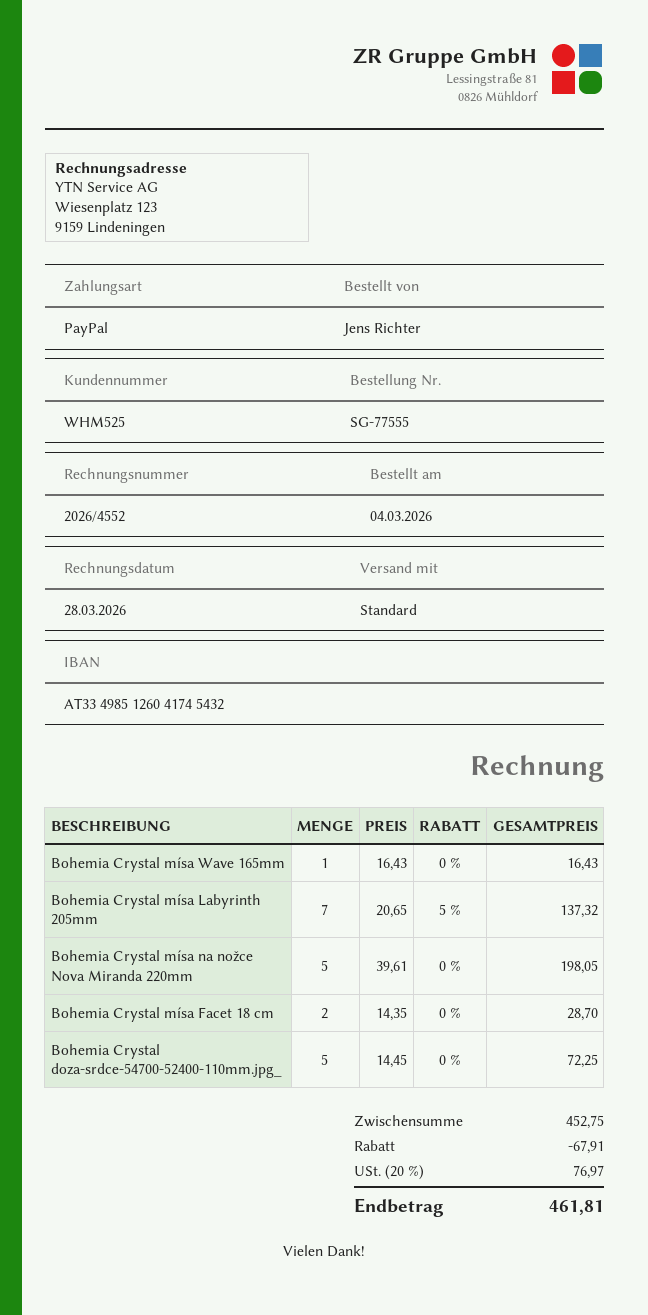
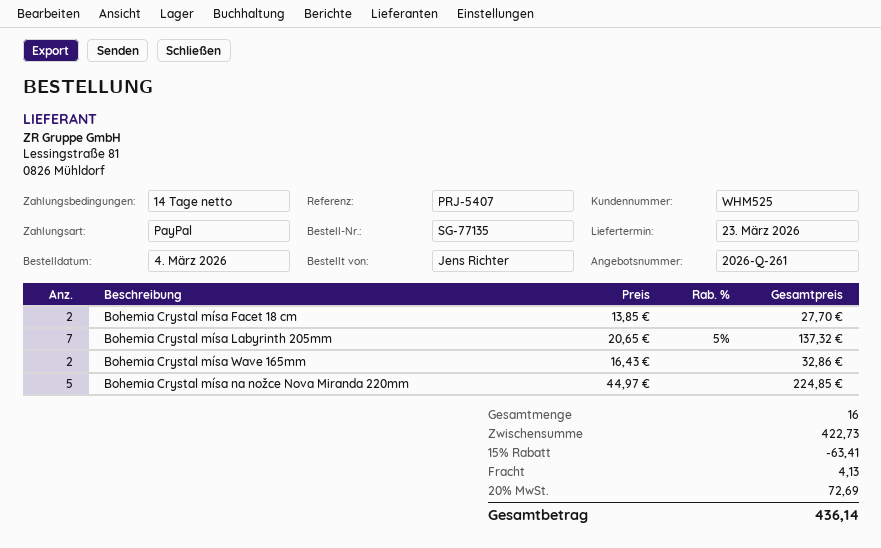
order number: SG-77555 -> SG-77135
Bohemia Crystal mísa Wave 165mm: 1 x 16.43 = 16.43 -> 2 x 16.43 = 32.86
Bohemia Crystal mísa na nožce Nova Miranda 220mm: 5 x 39.61 = 198.05 -> 5 x 44.97 = 224.85
Bohemia Crystal mísa Facet 18 cm: 2 x 14.35 = 28.70 -> 2 x 13.85 = 27.70
Bohemia Crystal doza-srdce-54700-52400-110mm.jpg_: 5 x 14.45 = 72.25 -> none
subtotal: 452.75 -> 422.73
discount: 67.91 -> 63.41
shipping: none -> 4.13
tax: 20% = 76.97 -> 20% = 72.69
total: 461.81 -> 436.14

